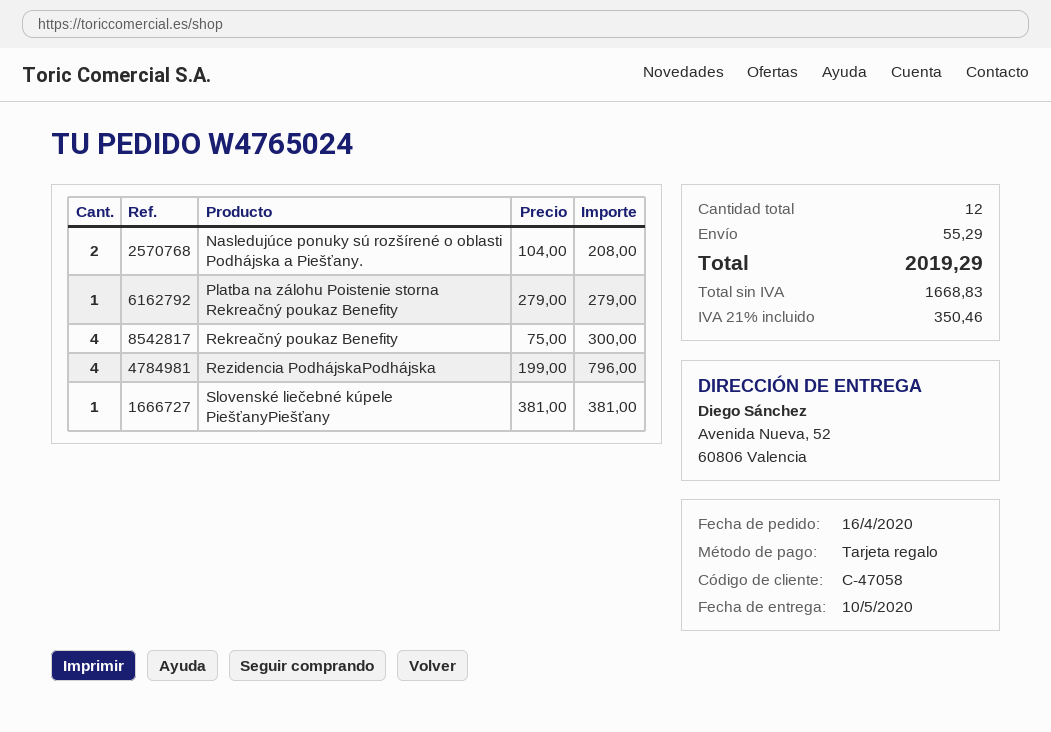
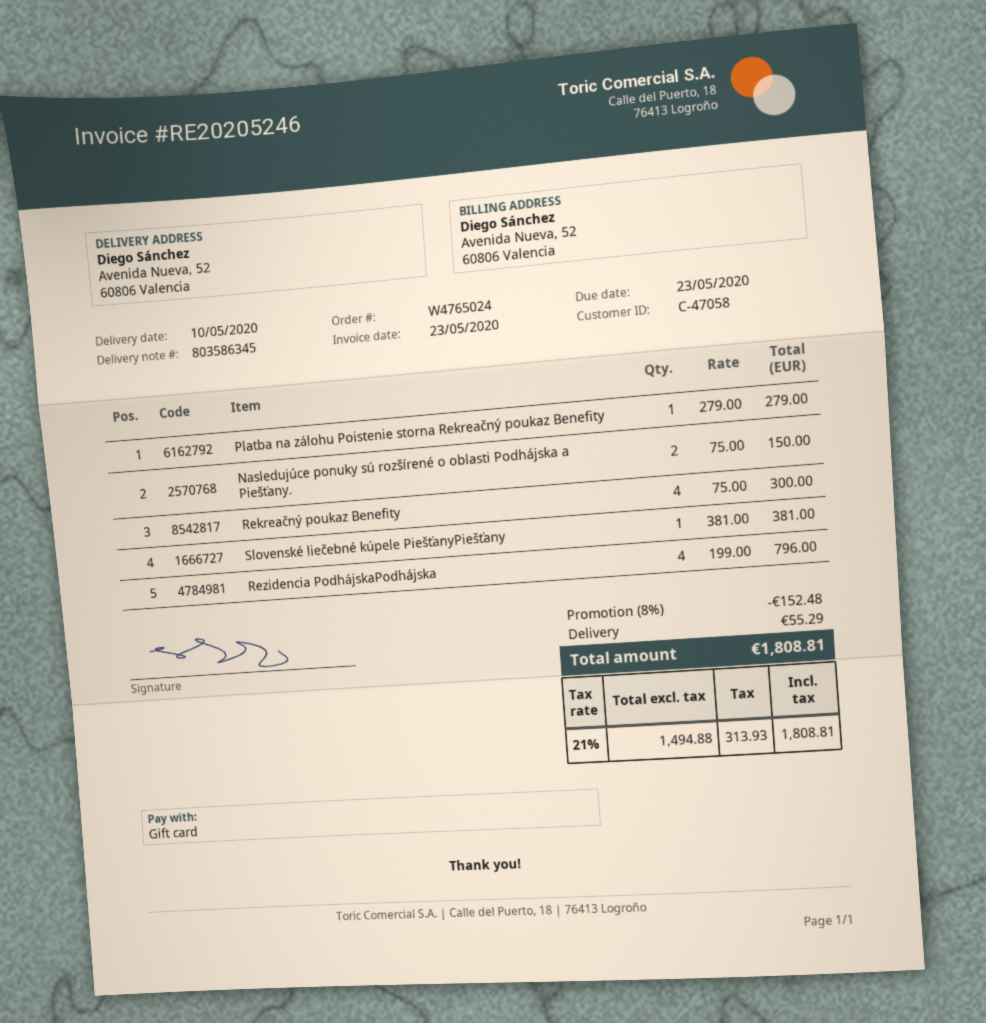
Nasledujúce ponuky sú rozšírené o oblasti Podhájska a Piešťany.: 2 x 104.00 = 208.00 -> 2 x 75.00 = 150.00
discount: none -> 8% = 152.48
net: 1668.83 -> 1494.88
tax: 21% = 350.46 -> 21% = 313.93
total: 2019.29 -> 1808.81

